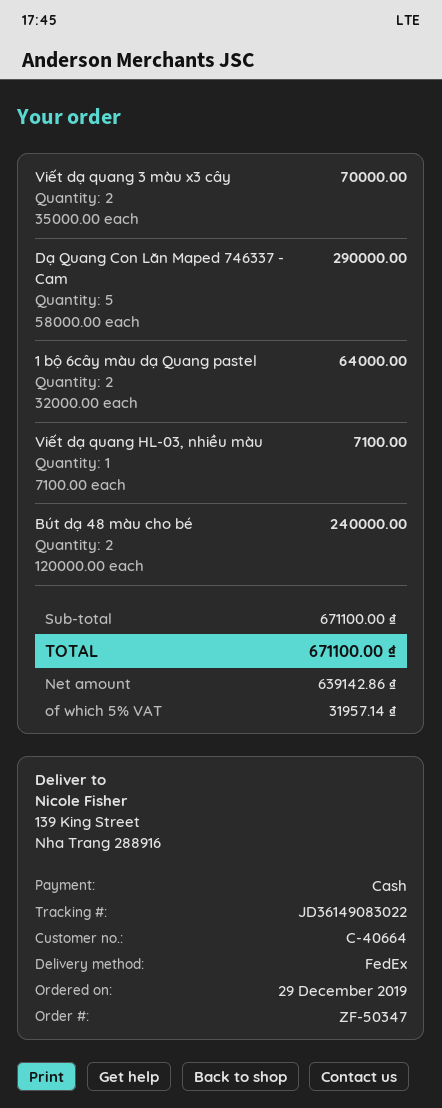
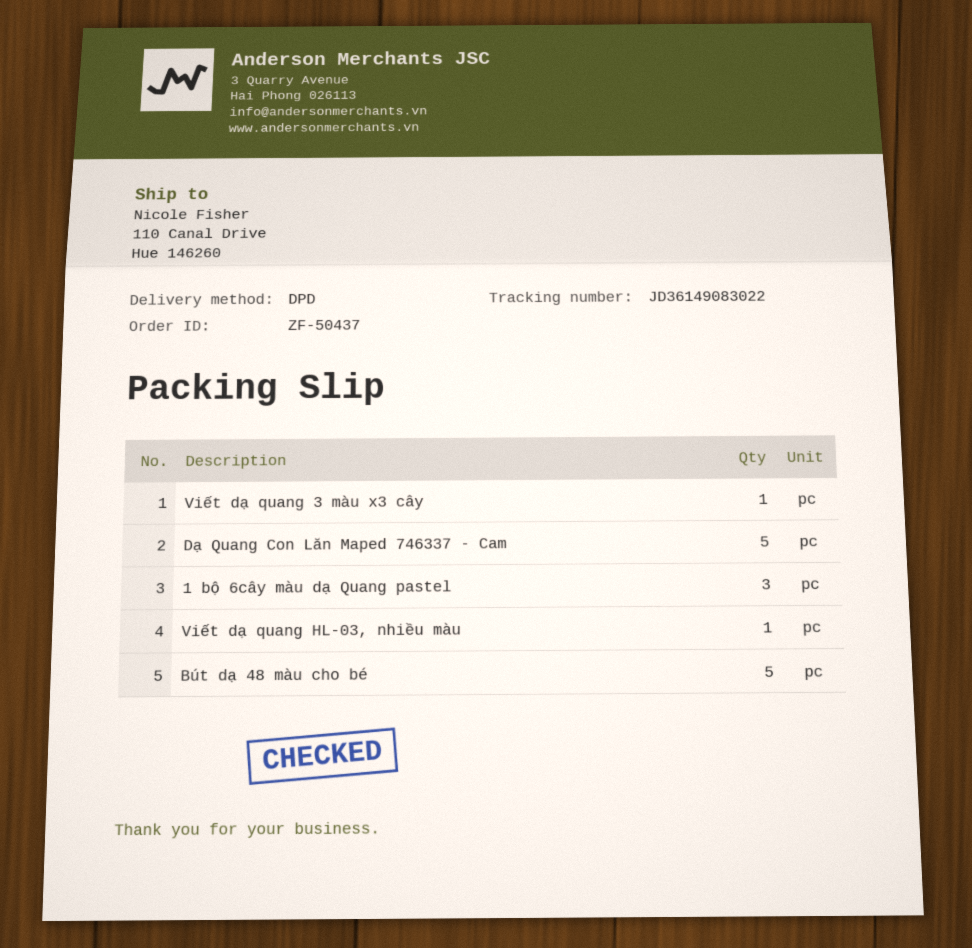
order number: ZF-50347 -> ZF-50437
shipping method: FedEx -> DPD
ship to: 139 King Street, Nha Trang 288916 -> 110 Canal Drive, Hue 146260
Viết dạ quang 3 màu x3 cây: 2 -> 1
1 bộ 6cây màu dạ Quang pastel: 2 -> 3
Bút dạ 48 màu cho bé: 2 -> 5

